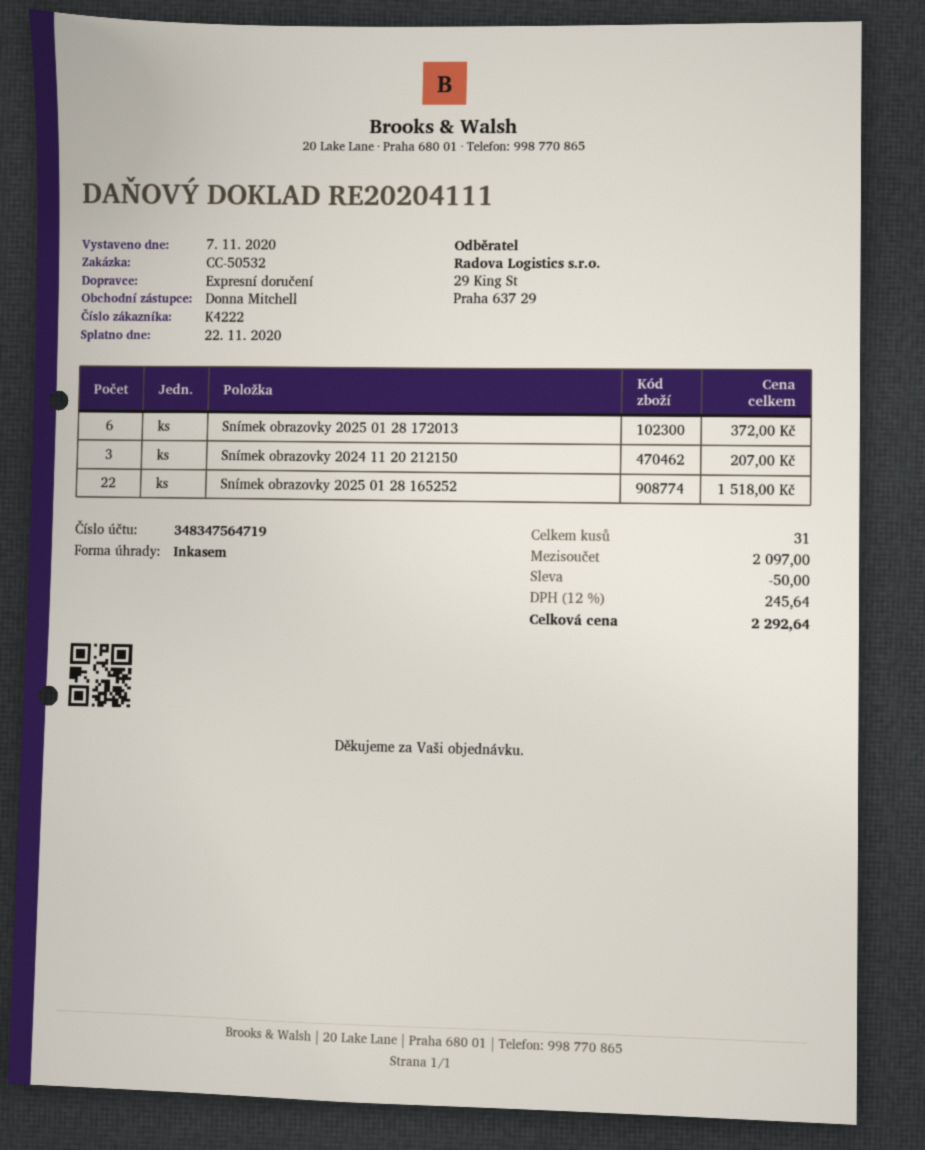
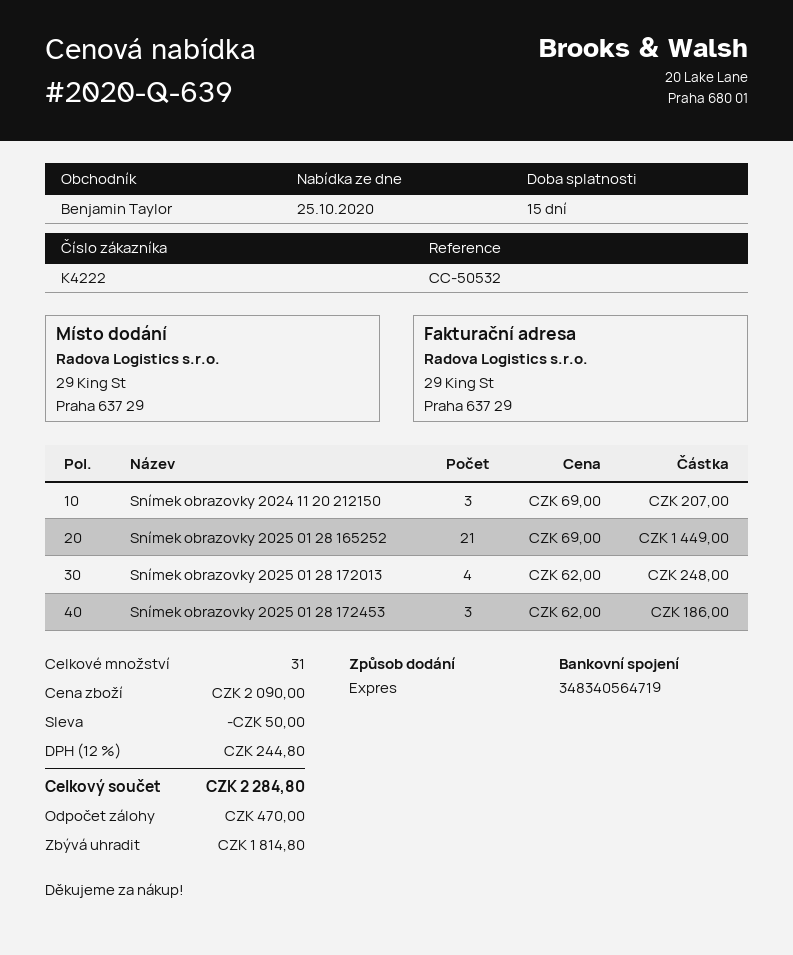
sales rep: Donna Mitchell -> Benjamin Taylor
bank account: 348347564719 -> 348340564719
Snímek obrazovky 2025 01 28 172013: 6 for 372.00 -> 4 for 248.00
Snímek obrazovky 2025 01 28 165252: 22 for 1518.00 -> 21 for 1449.00
Snímek obrazovky 2025 01 28 172453: none -> 3 for 186.00
subtotal: 2097.00 -> 2090.00
tax: 12% = 245.64 -> 12% = 244.80
total: 2292.64 -> 2284.80

